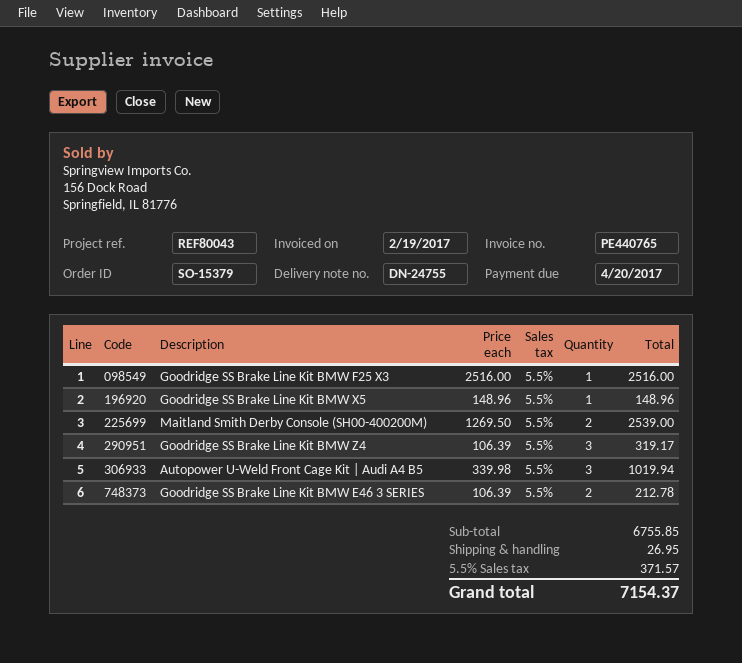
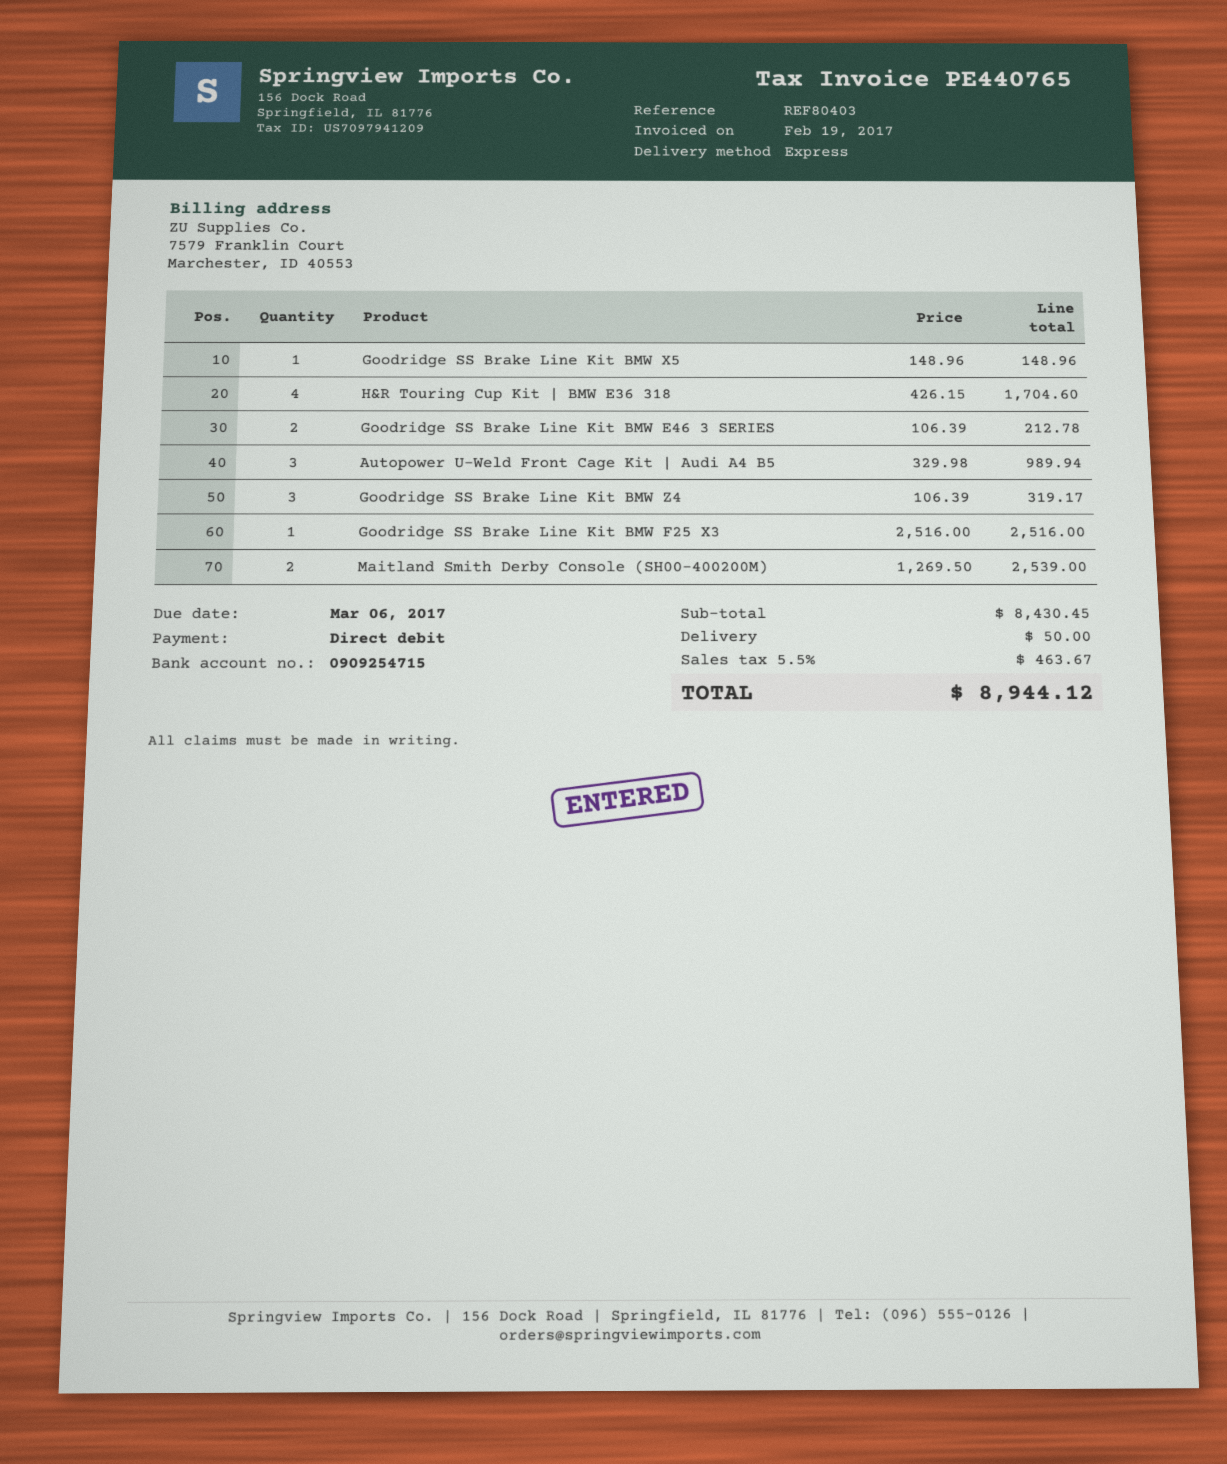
due date: 2017-04-20 -> 2017-03-06
reference: REF80043 -> REF80403
Autopower U-Weld Front Cage Kit | Audi A4 B5: 3 x 339.98 = 1019.94 -> 3 x 329.98 = 989.94
H&R Touring Cup Kit | BMW E36 318: none -> 4 x 426.15 = 1704.60
subtotal: 6755.85 -> 8430.45
shipping: 26.95 -> 50.00
tax: 5.5% = 371.57 -> 5.5% = 463.67
total: 7154.37 -> 8944.12

